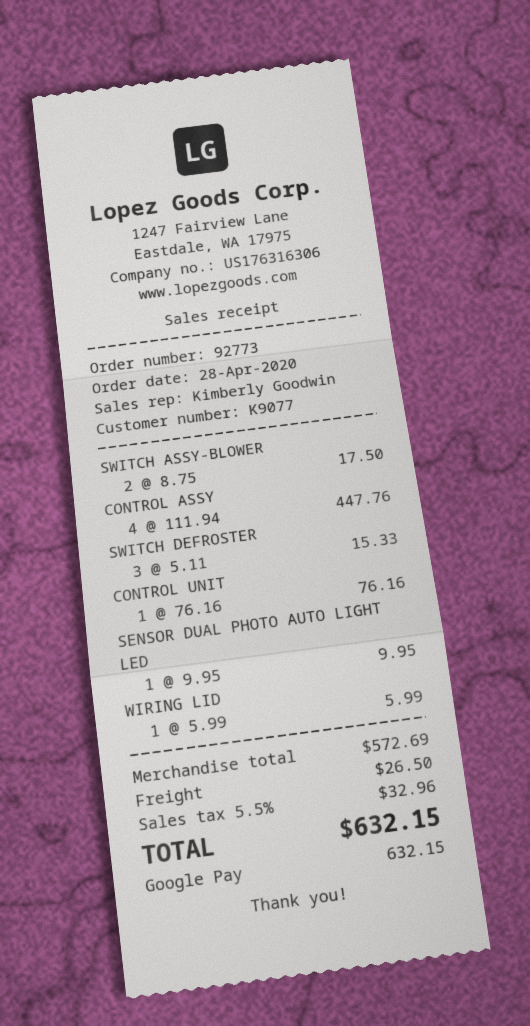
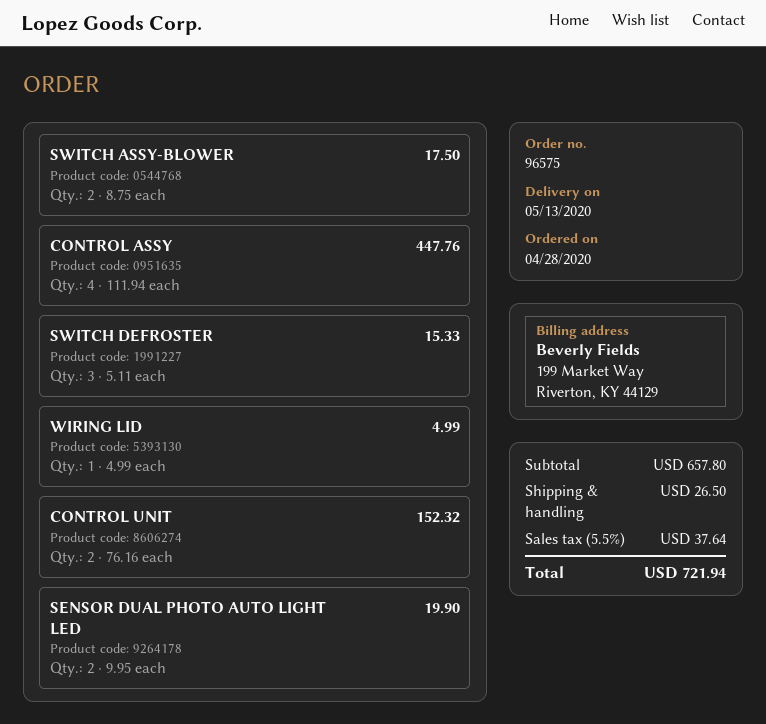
order number: 92773 -> 96575
CONTROL UNIT: 1 x 76.16 = 76.16 -> 2 x 76.16 = 152.32
SENSOR DUAL PHOTO AUTO LIGHT LED: 1 x 9.95 = 9.95 -> 2 x 9.95 = 19.90
WIRING LID: 1 x 5.99 = 5.99 -> 1 x 4.99 = 4.99
subtotal: 572.69 -> 657.80
tax: 5.5% = 32.96 -> 5.5% = 37.64
total: 632.15 -> 721.94

